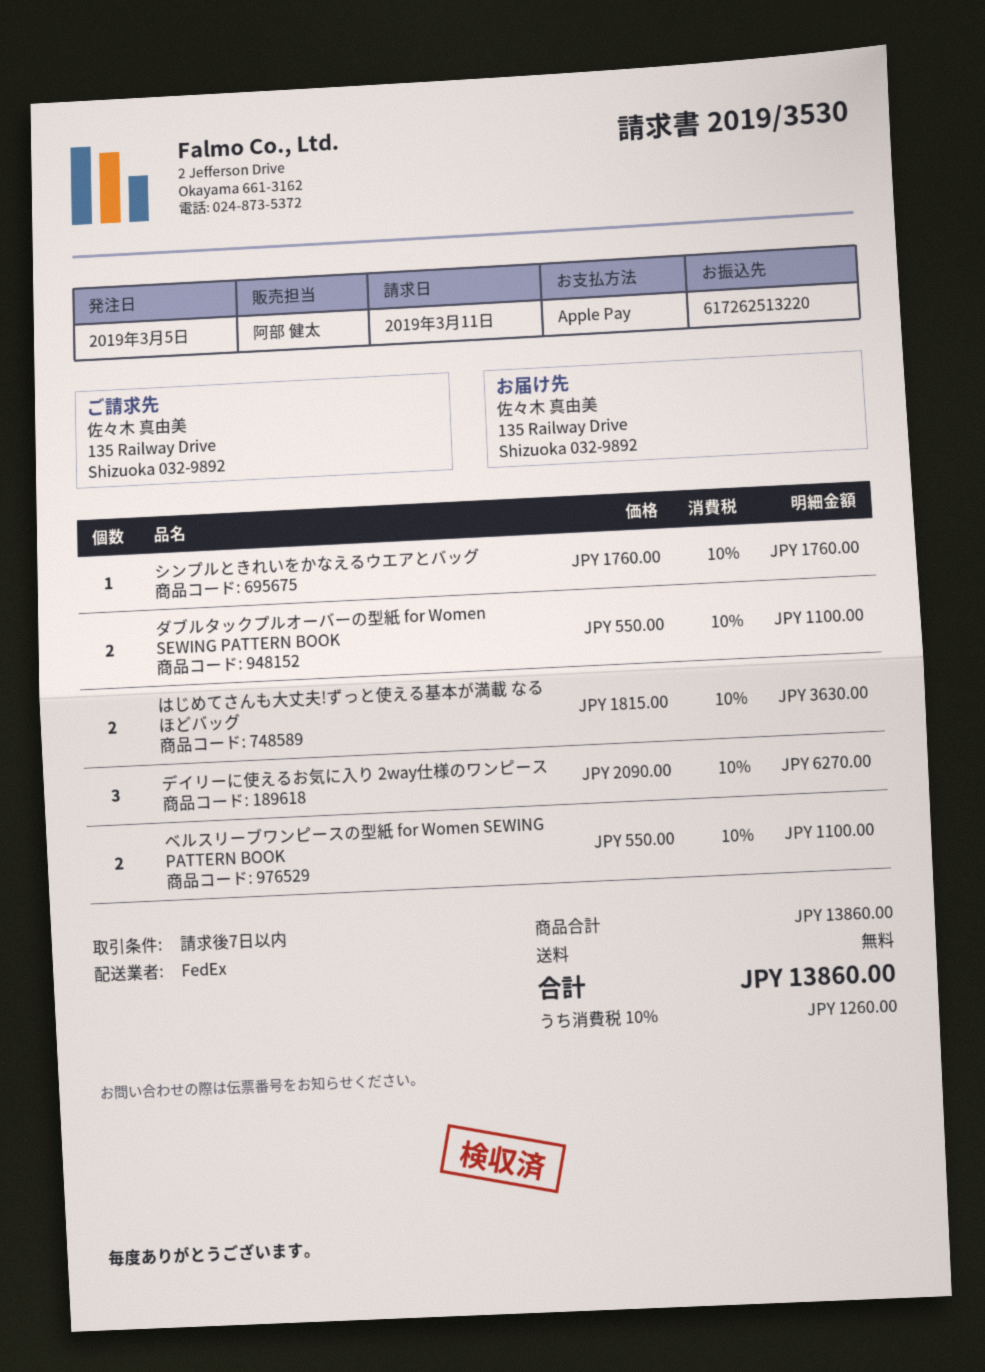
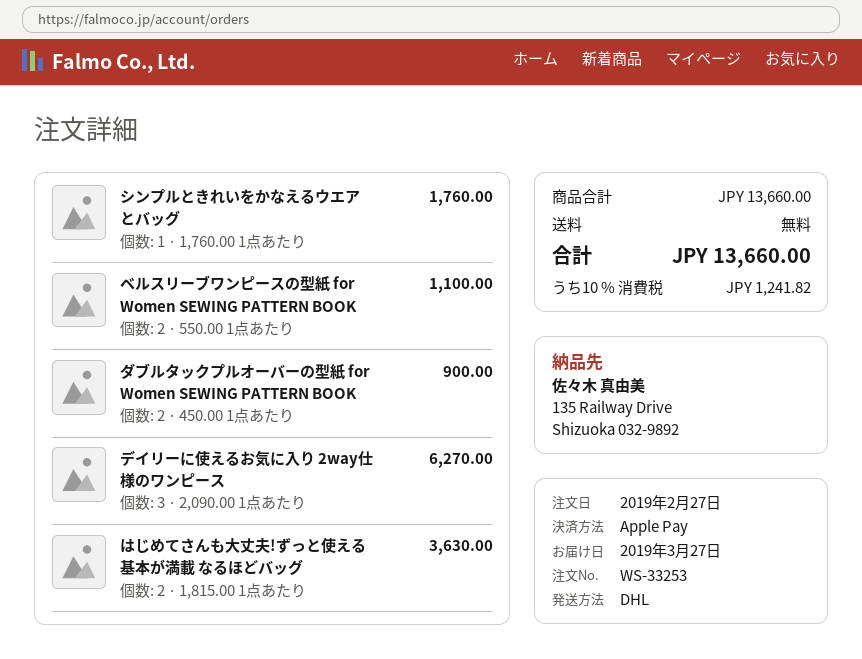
order date: 2019-03-05 -> 2019-02-27
shipping method: FedEx -> DHL
ダブルタックプルオーバーの型紙 for Women SEWING PATTERN BOOK: 2 x 550.00 = 1100.00 -> 2 x 450.00 = 900.00
subtotal: 13860.00 -> 13660.00
tax: 10% = 1260.00 -> 10% = 1241.82
total: 13860.00 -> 13660.00

